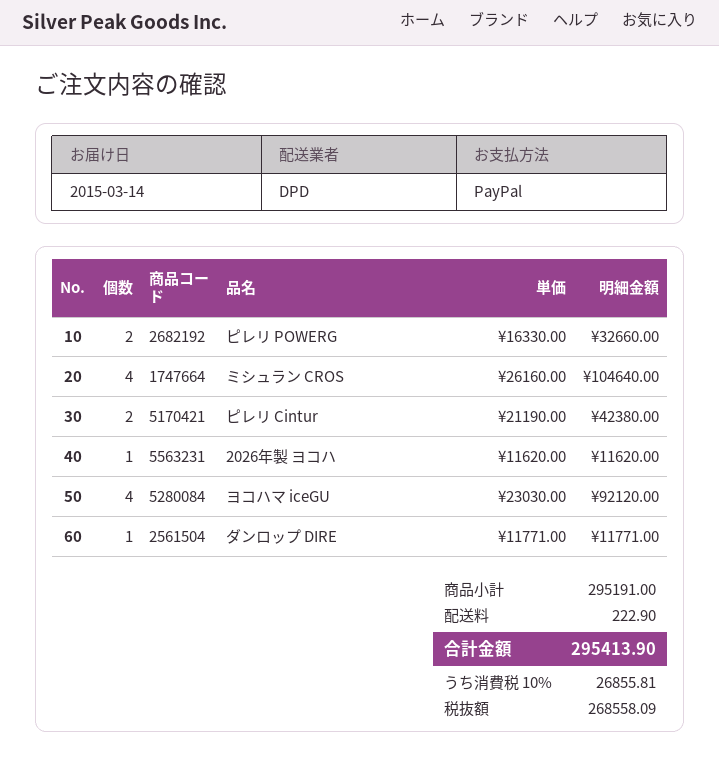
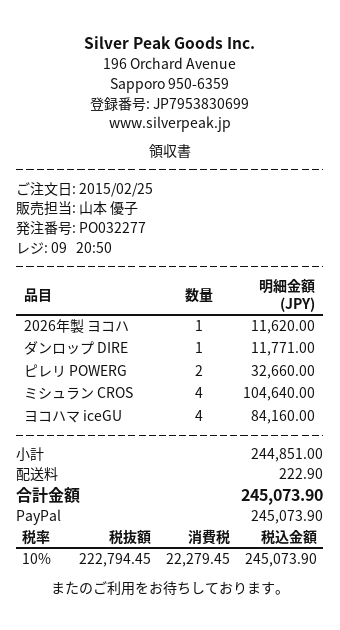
ピレリ Cintur: 2 for 42380.00 -> none
ヨコハマ iceGU: 4 for 92120.00 -> 4 for 84160.00
subtotal: 295191.00 -> 244851.00
net: 268558.09 -> 222794.45
tax: 10% = 26855.81 -> 10% = 22279.45
total: 295413.90 -> 245073.90

